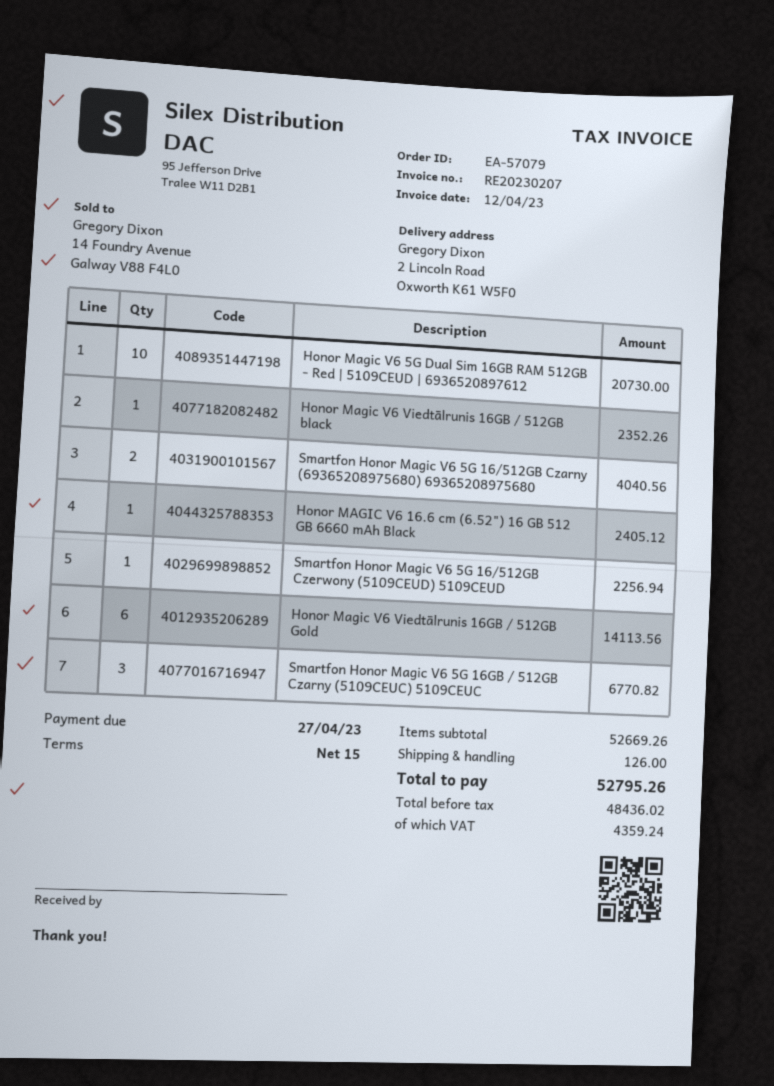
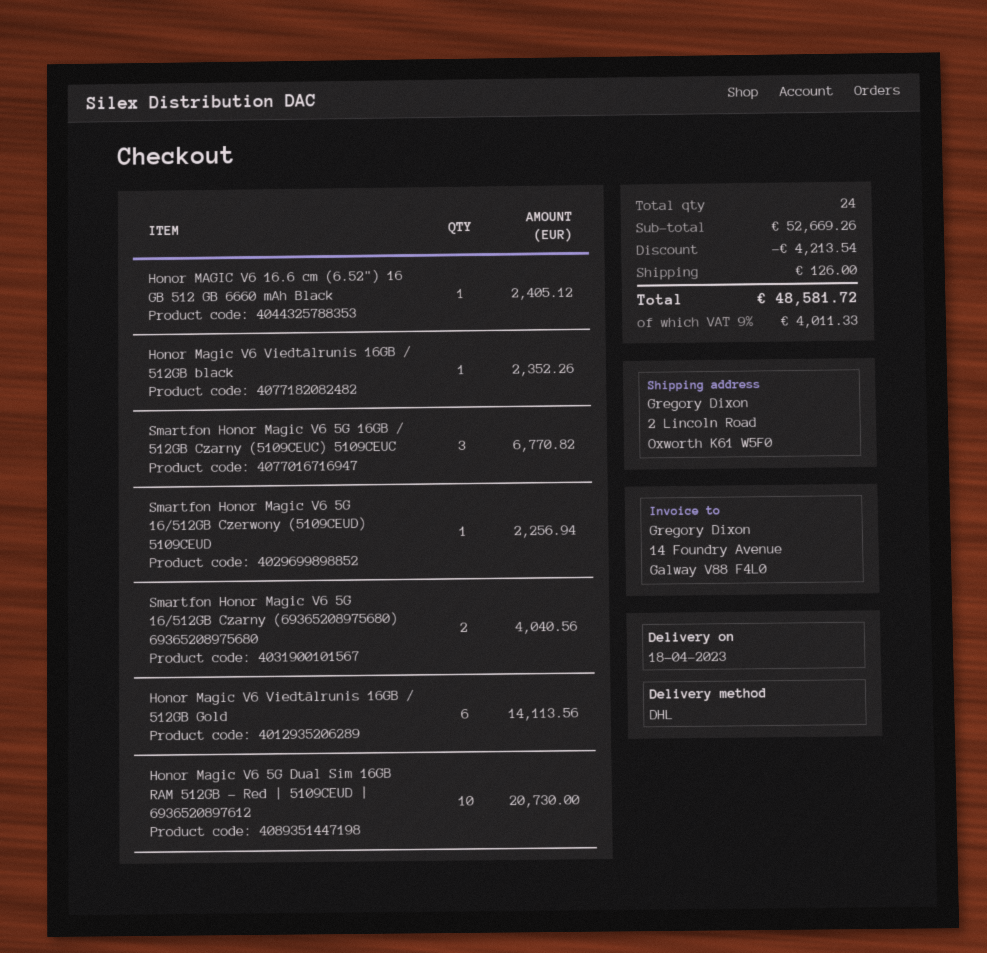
discount: none -> 4213.54
tax: 4359.24 -> 4011.33
total: 52795.26 -> 48581.72

